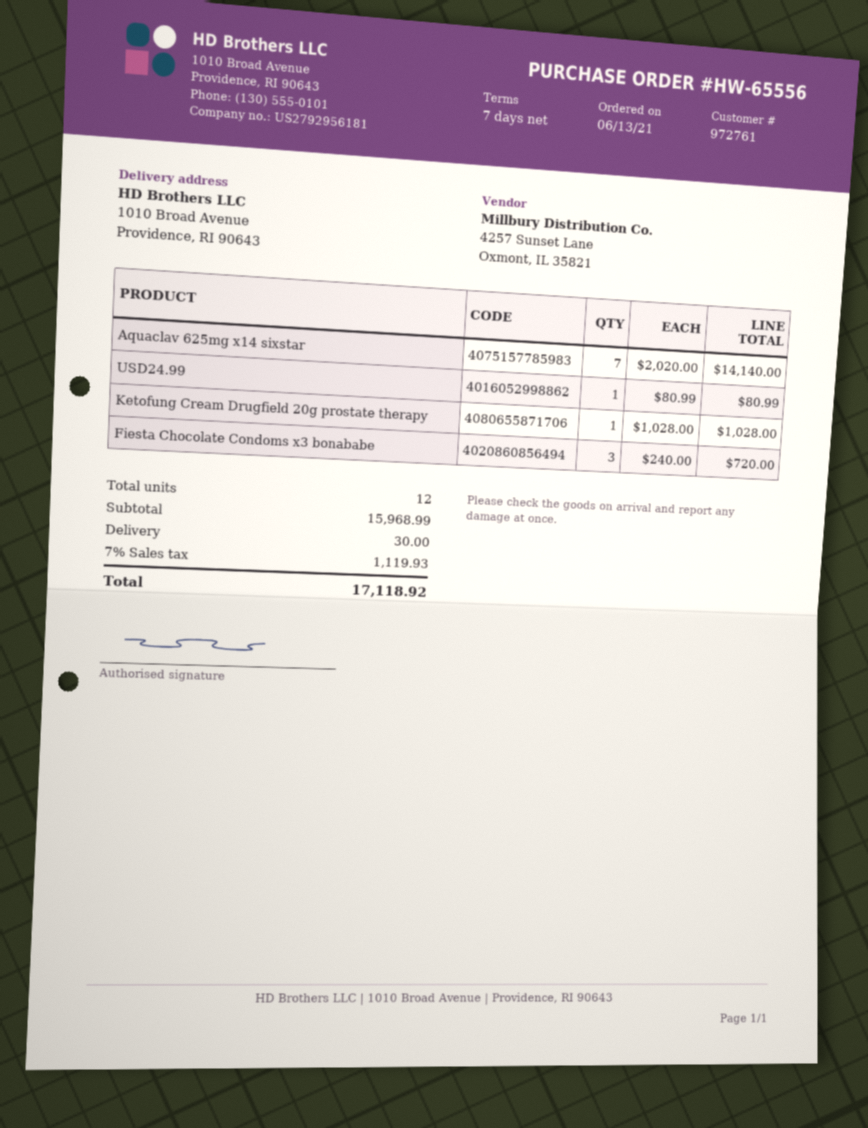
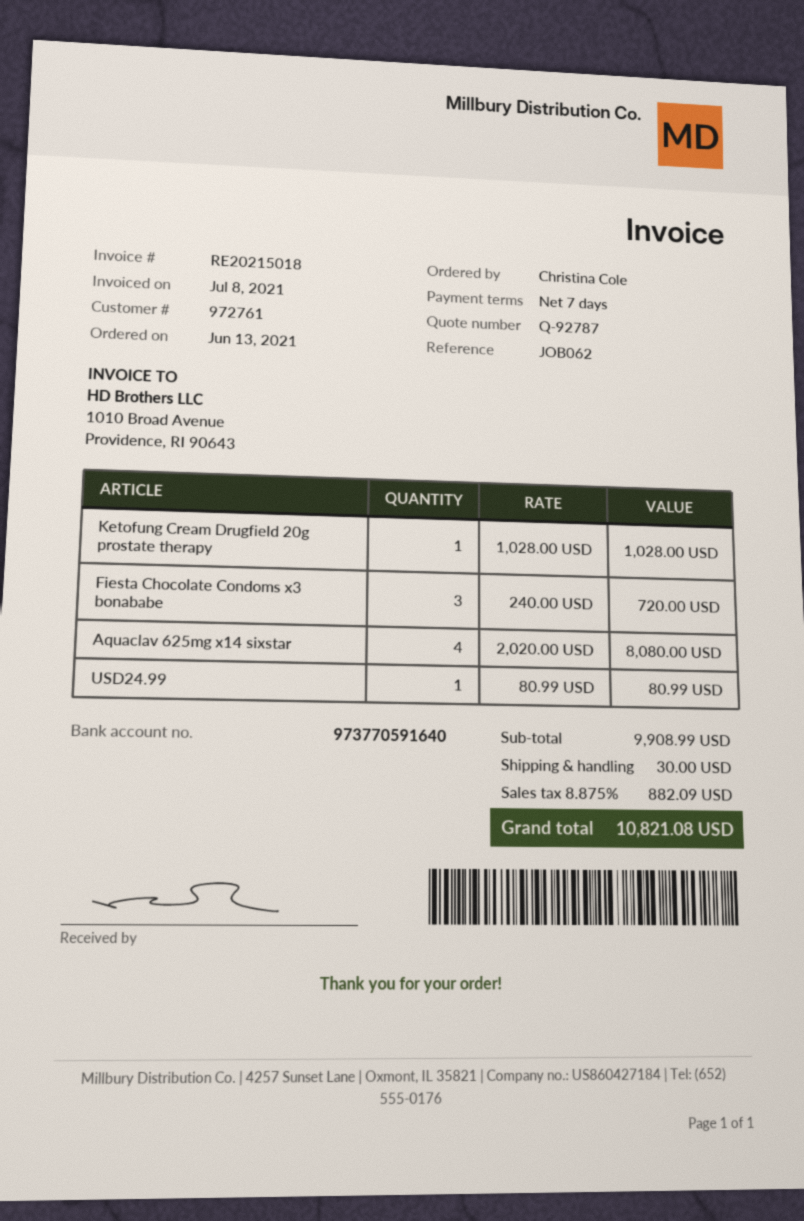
Aquaclav 625mg x14 sixstar: 7 x 2020.00 = 14140.00 -> 4 x 2020.00 = 8080.00
subtotal: 15968.99 -> 9908.99
tax: 7% = 1119.93 -> 8.875% = 882.09
total: 17118.92 -> 10821.08

